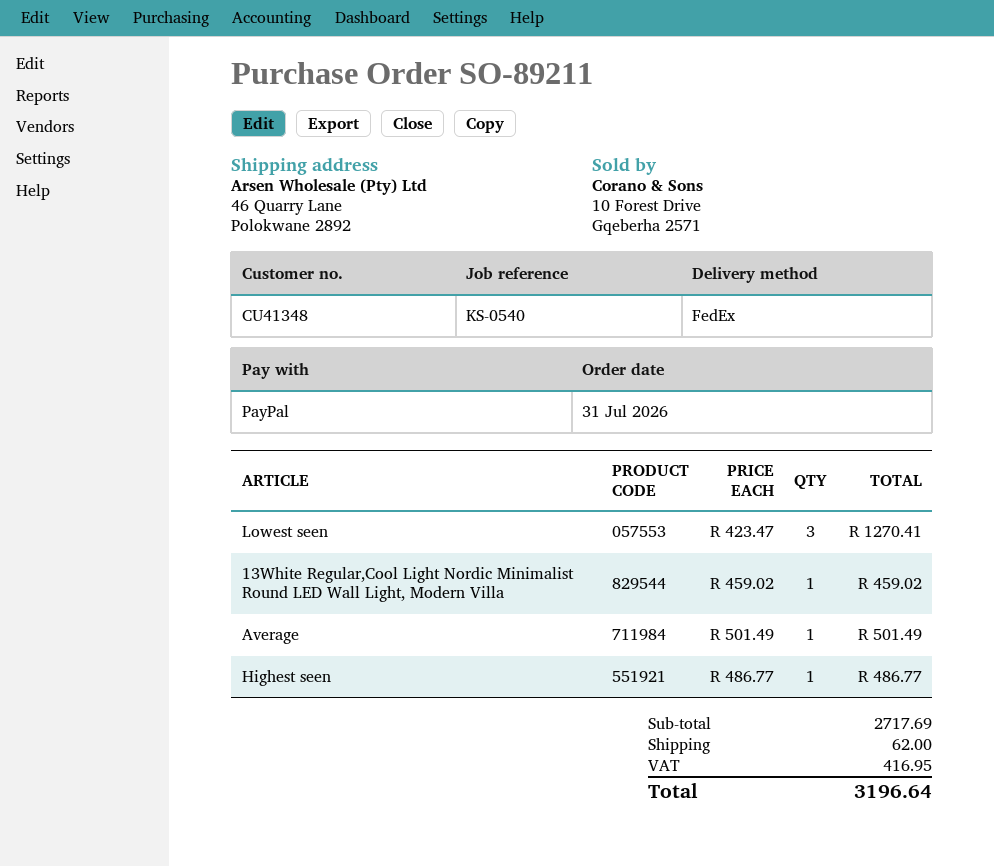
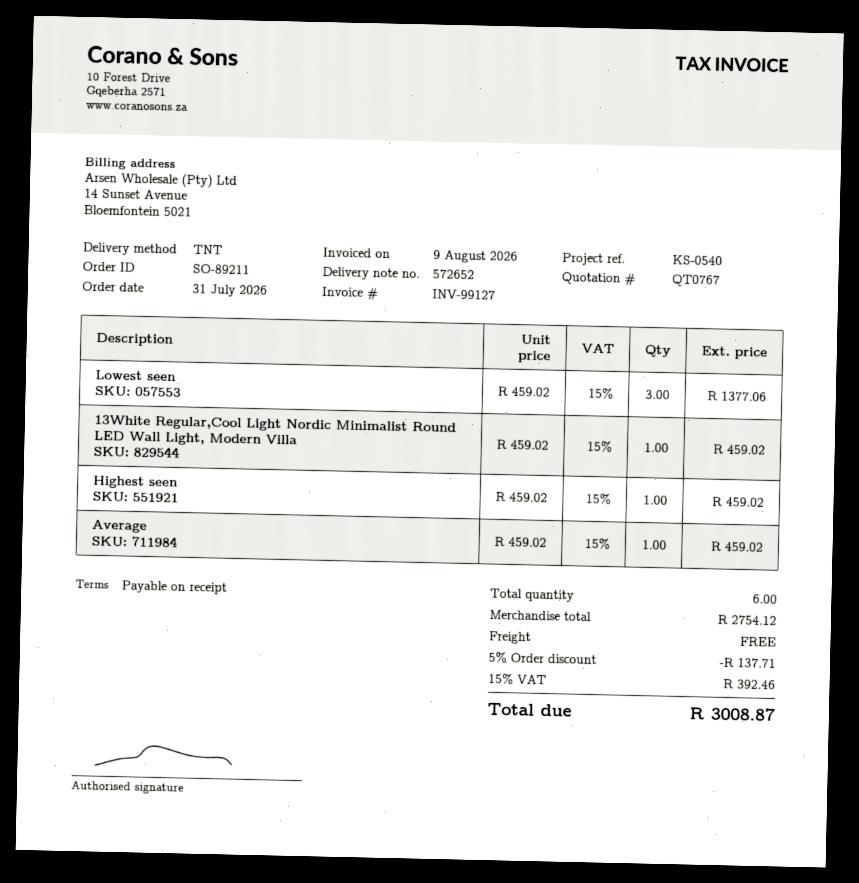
shipping method: FedEx -> TNT
Lowest seen: 3 x 423.47 = 1270.41 -> 3 x 459.02 = 1377.06
Average: 1 x 501.49 = 501.49 -> 1 x 459.02 = 459.02
Highest seen: 1 x 486.77 = 486.77 -> 1 x 459.02 = 459.02
subtotal: 2717.69 -> 2754.12
discount: none -> 5% = 137.71
shipping: 62.00 -> 0.00
tax: 416.95 -> 392.46
total: 3196.64 -> 3008.87

